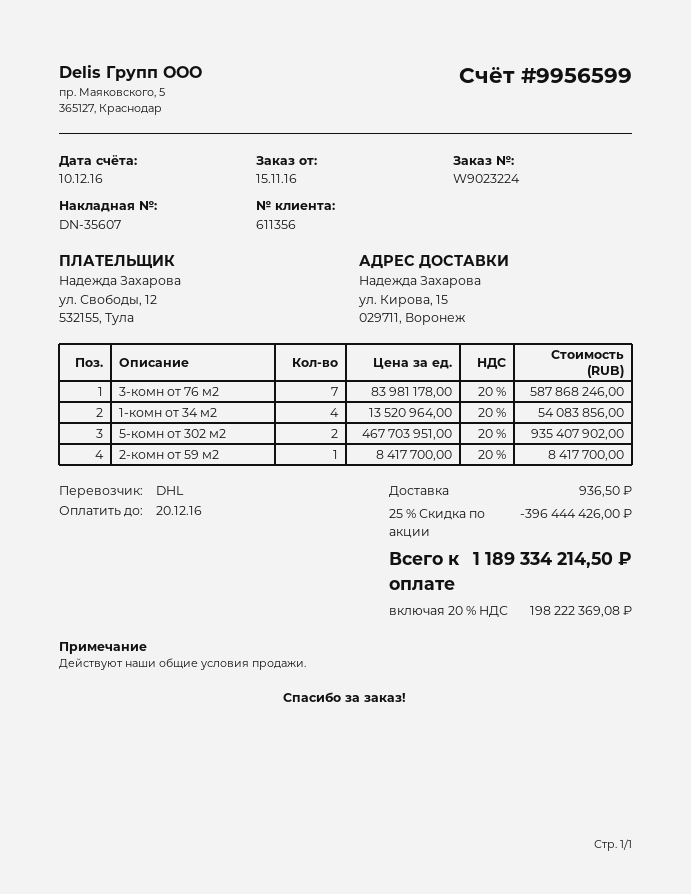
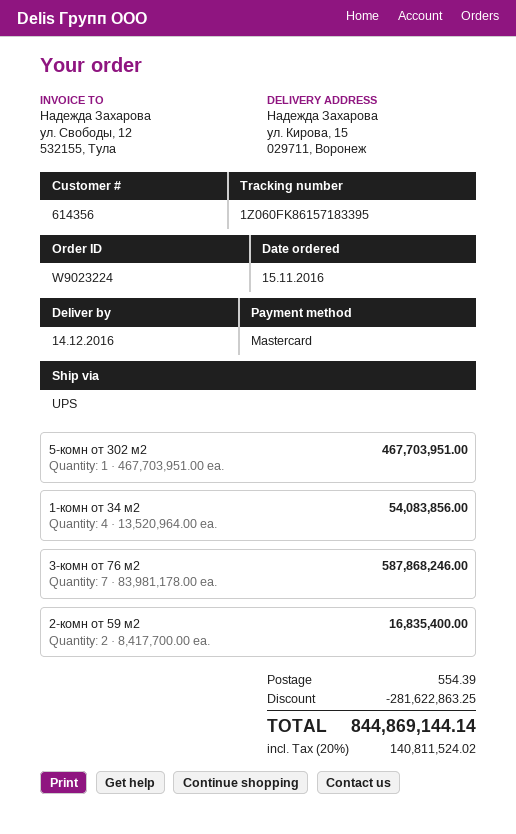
customer number: 611356 -> 614356
shipping method: DHL -> UPS
5-комн от 302 м2: 2 x 467703951.00 = 935407902.00 -> 1 x 467703951.00 = 467703951.00
2-комн от 59 м2: 1 x 8417700.00 = 8417700.00 -> 2 x 8417700.00 = 16835400.00
discount: 396444426.00 -> 281622863.25
shipping: 936.50 -> 554.39
tax: 20% = 198222369.08 -> 20% = 140811524.02
total: 1189334214.50 -> 844869144.14

